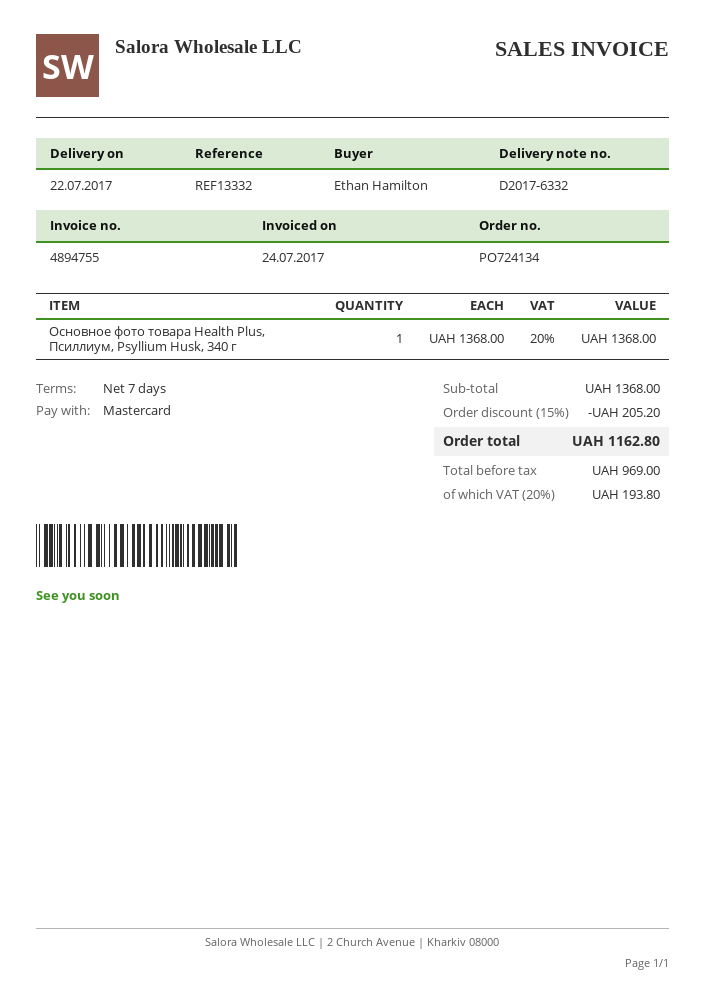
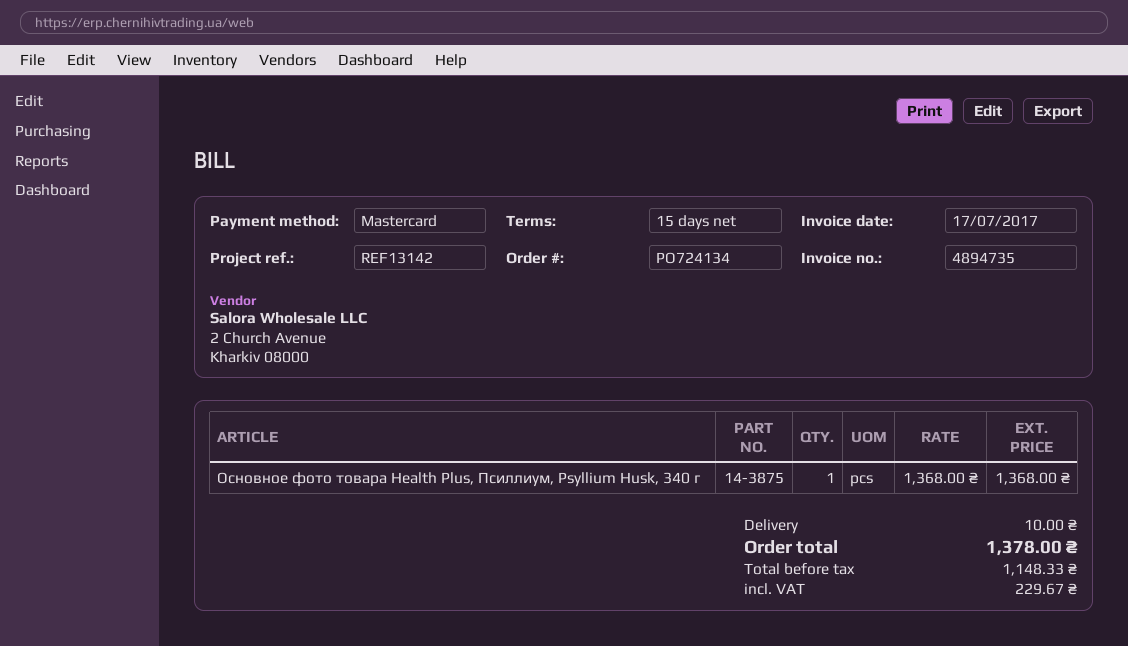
invoice number: 4894755 -> 4894735
invoice date: 2017-07-24 -> 2017-07-17
payment terms: 7 days -> 15 days
reference: REF13332 -> REF13142
discount: 15% = 205.20 -> none
shipping: none -> 10.00
net: 969.00 -> 1148.33
tax: 193.80 -> 229.67
total: 1162.80 -> 1378.00

